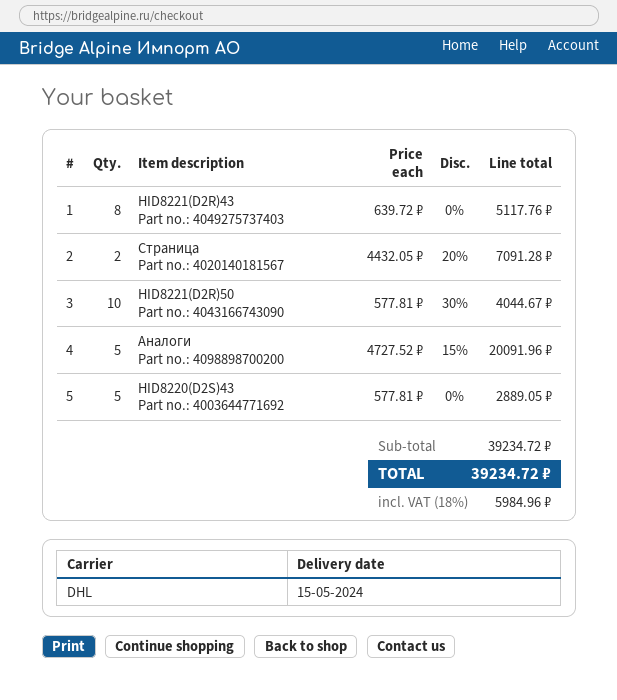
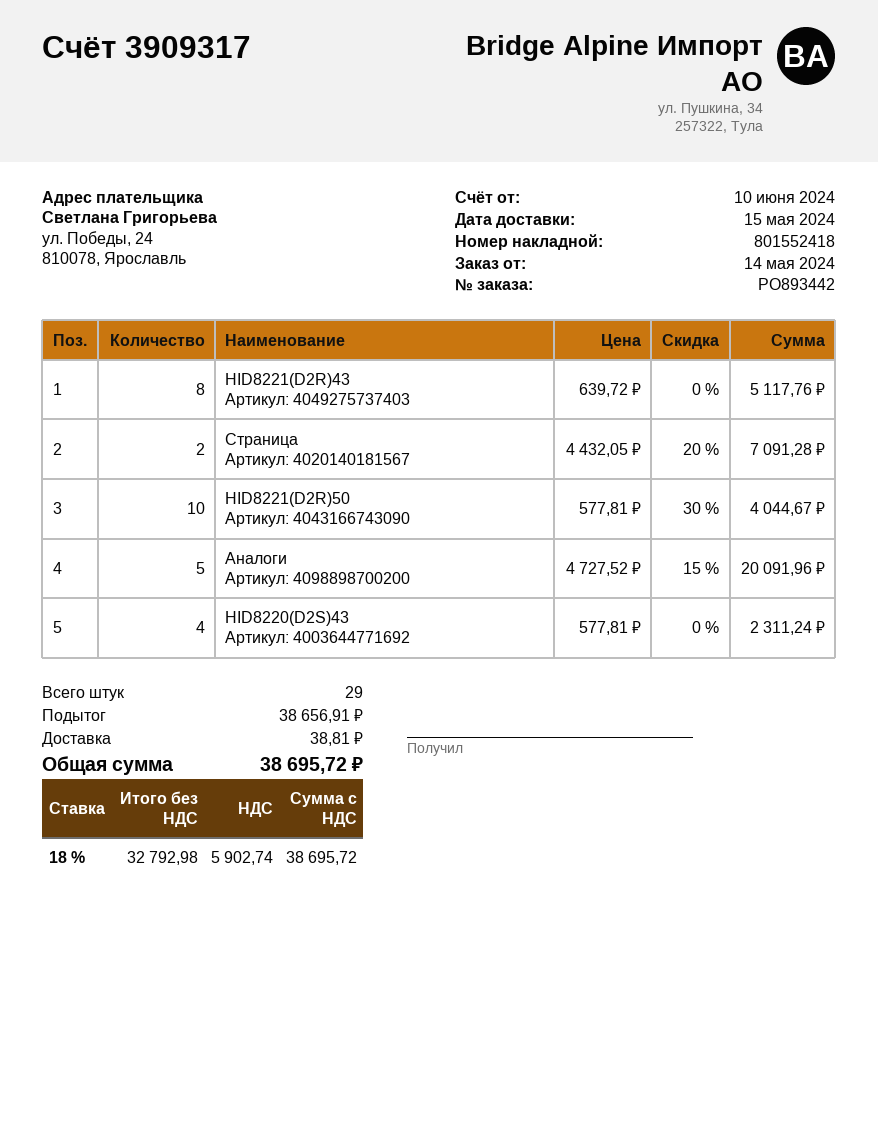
HID8220(D2S)43: 5 x 577.81 = 2889.05 -> 4 x 577.81 = 2311.24
subtotal: 39234.72 -> 38656.91
shipping: none -> 38.81
tax: 18% = 5984.96 -> 18% = 5902.74
total: 39234.72 -> 38695.72

